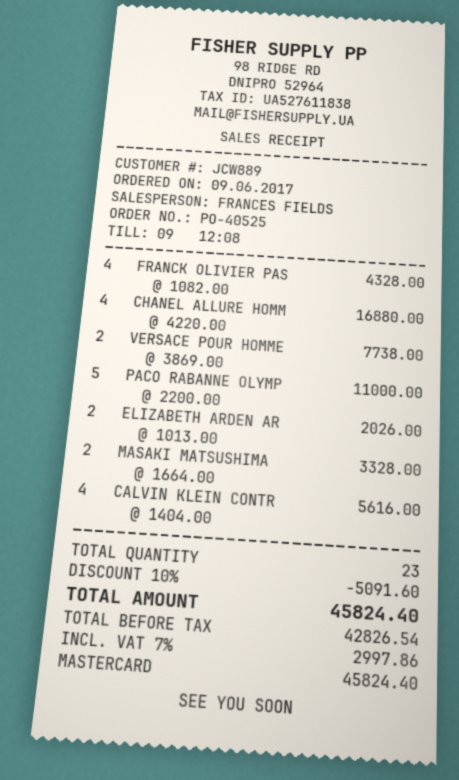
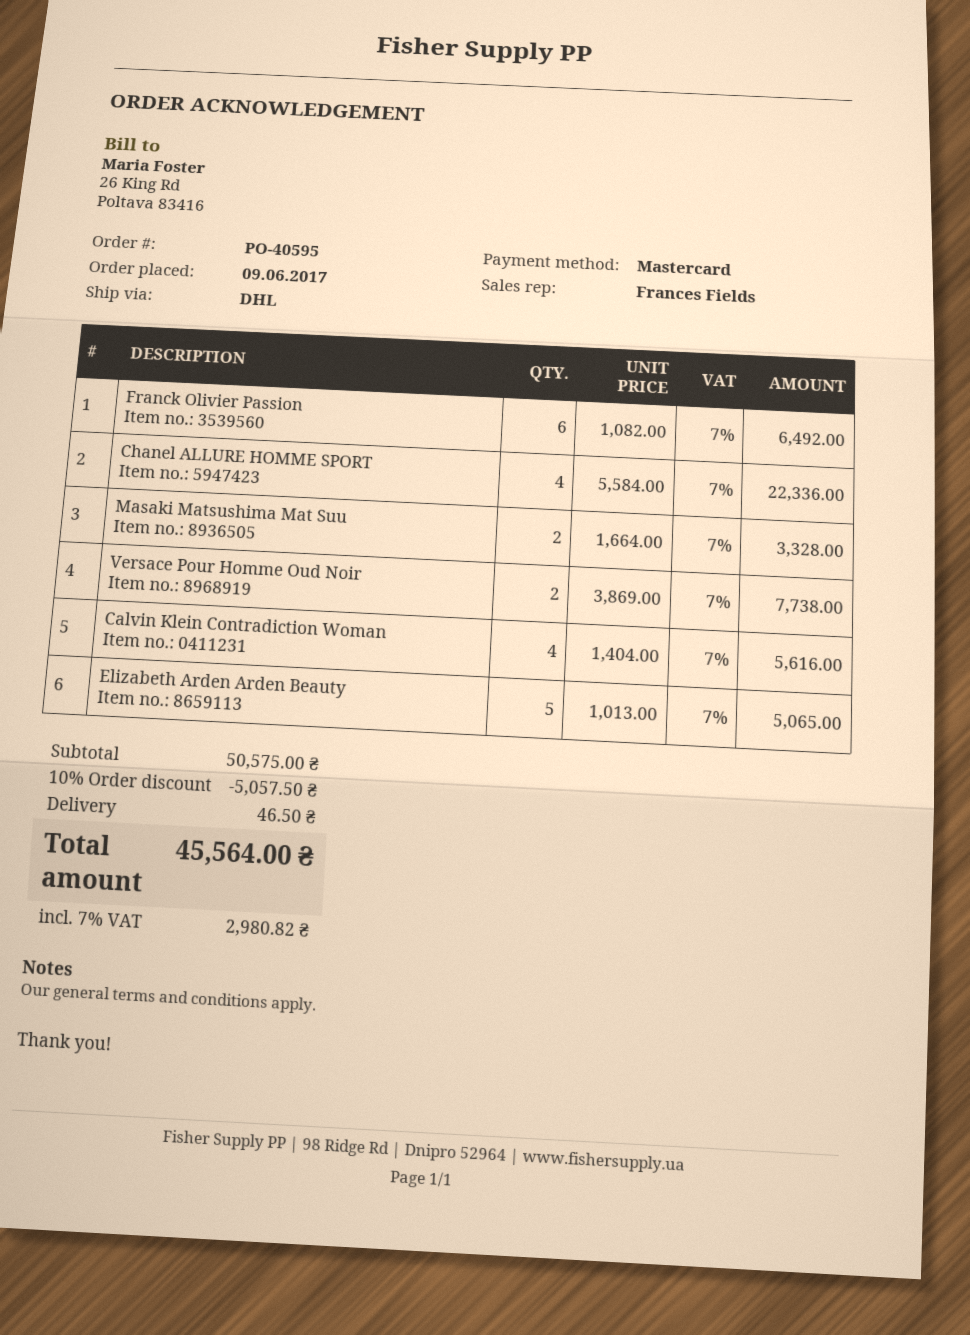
order number: PO-40525 -> PO-40595
FRANCK OLIVIER PAS: 4 x 1082.00 = 4328.00 -> 6 x 1082.00 = 6492.00
CHANEL ALLURE HOMM: 4 x 4220.00 = 16880.00 -> 4 x 5584.00 = 22336.00
PACO RABANNE OLYMP: 5 x 2200.00 = 11000.00 -> none
ELIZABETH ARDEN AR: 2 x 1013.00 = 2026.00 -> 5 x 1013.00 = 5065.00
discount: 10% = 5091.60 -> 10% = 5057.50
shipping: none -> 46.50
tax: 7% = 2997.86 -> 7% = 2980.82
total: 45824.40 -> 45564.00

